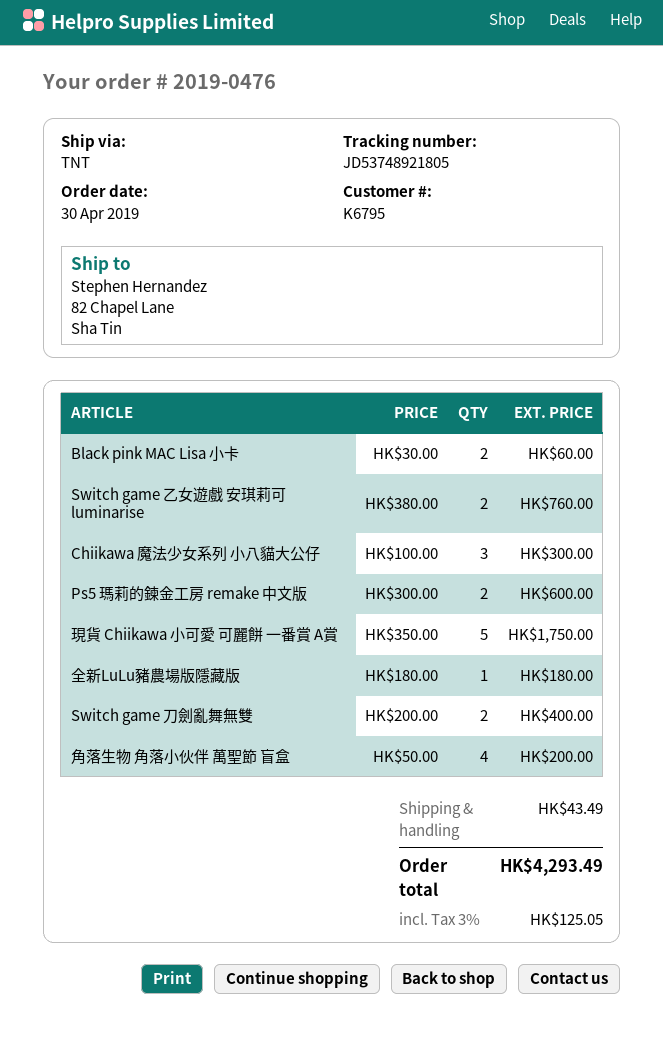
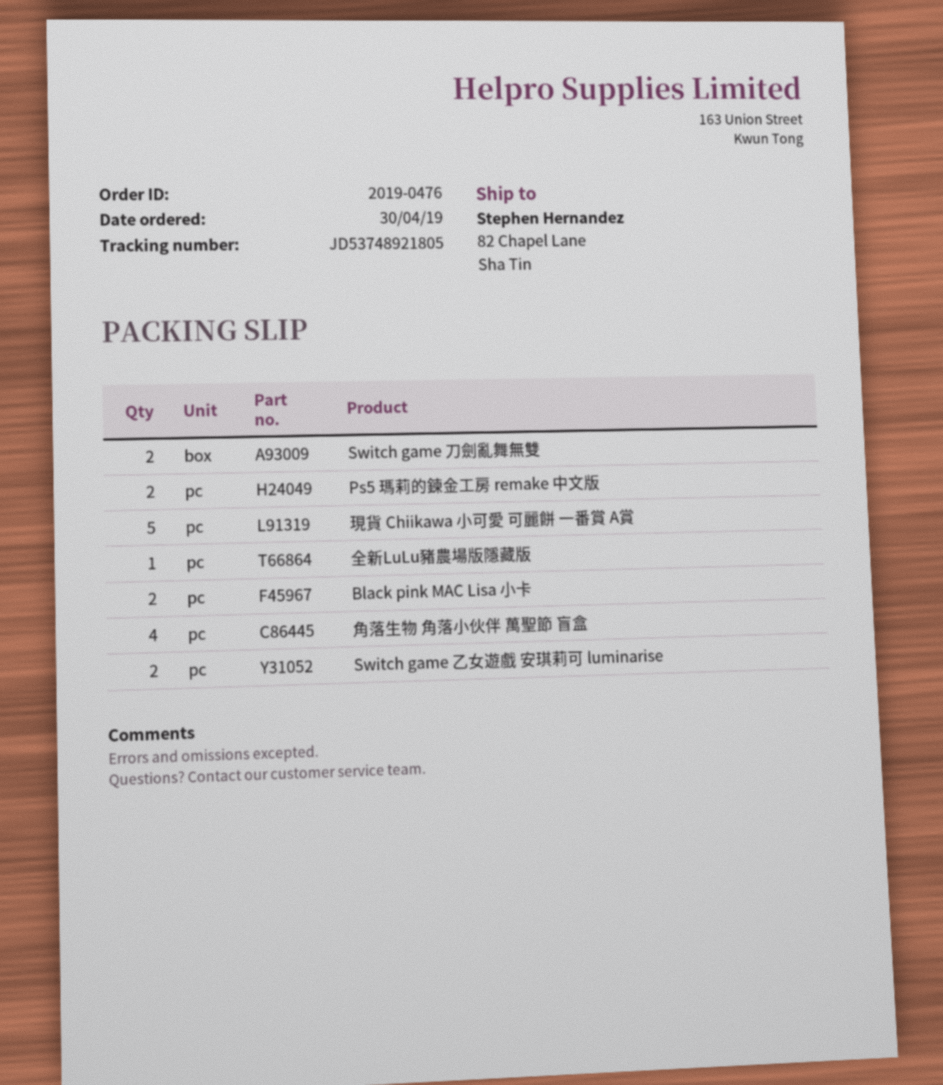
Chiikawa 魔法少女系列 小八貓大公仔: 3 -> none

